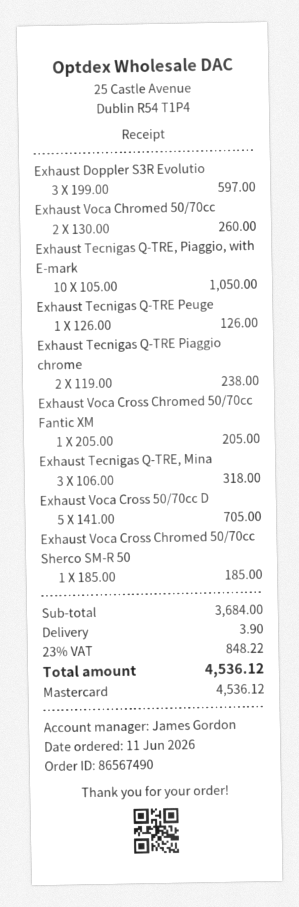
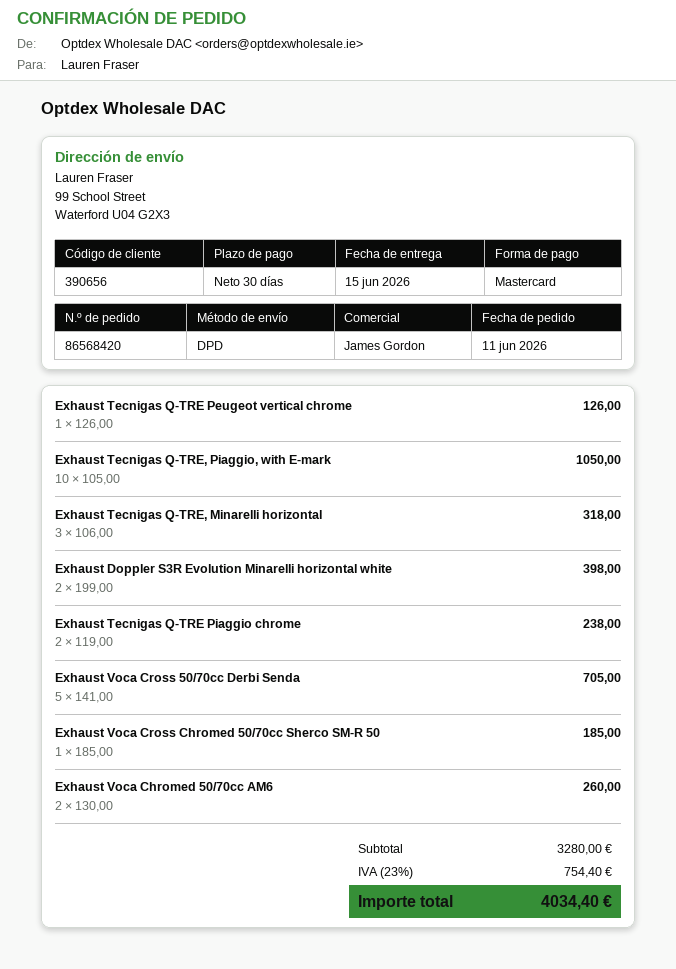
order number: 86567490 -> 86568420
Exhaust Doppler S3R Evolutio: 3 x 199.00 = 597.00 -> 2 x 199.00 = 398.00
Exhaust Voca Cross Chromed 50/70cc Fantic XM: 1 x 205.00 = 205.00 -> none
subtotal: 3684.00 -> 3280.00
shipping: 3.90 -> none
tax: 23% = 848.22 -> 23% = 754.40
total: 4536.12 -> 4034.40

